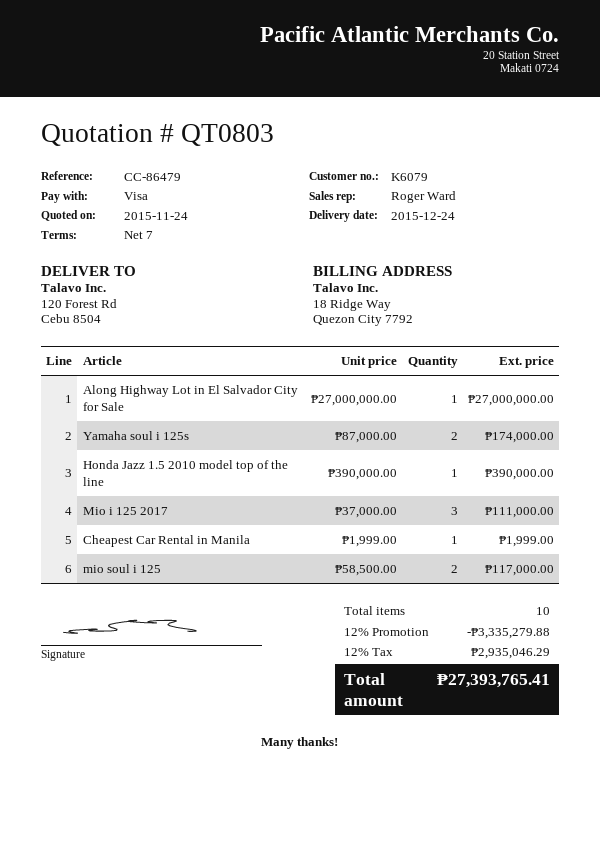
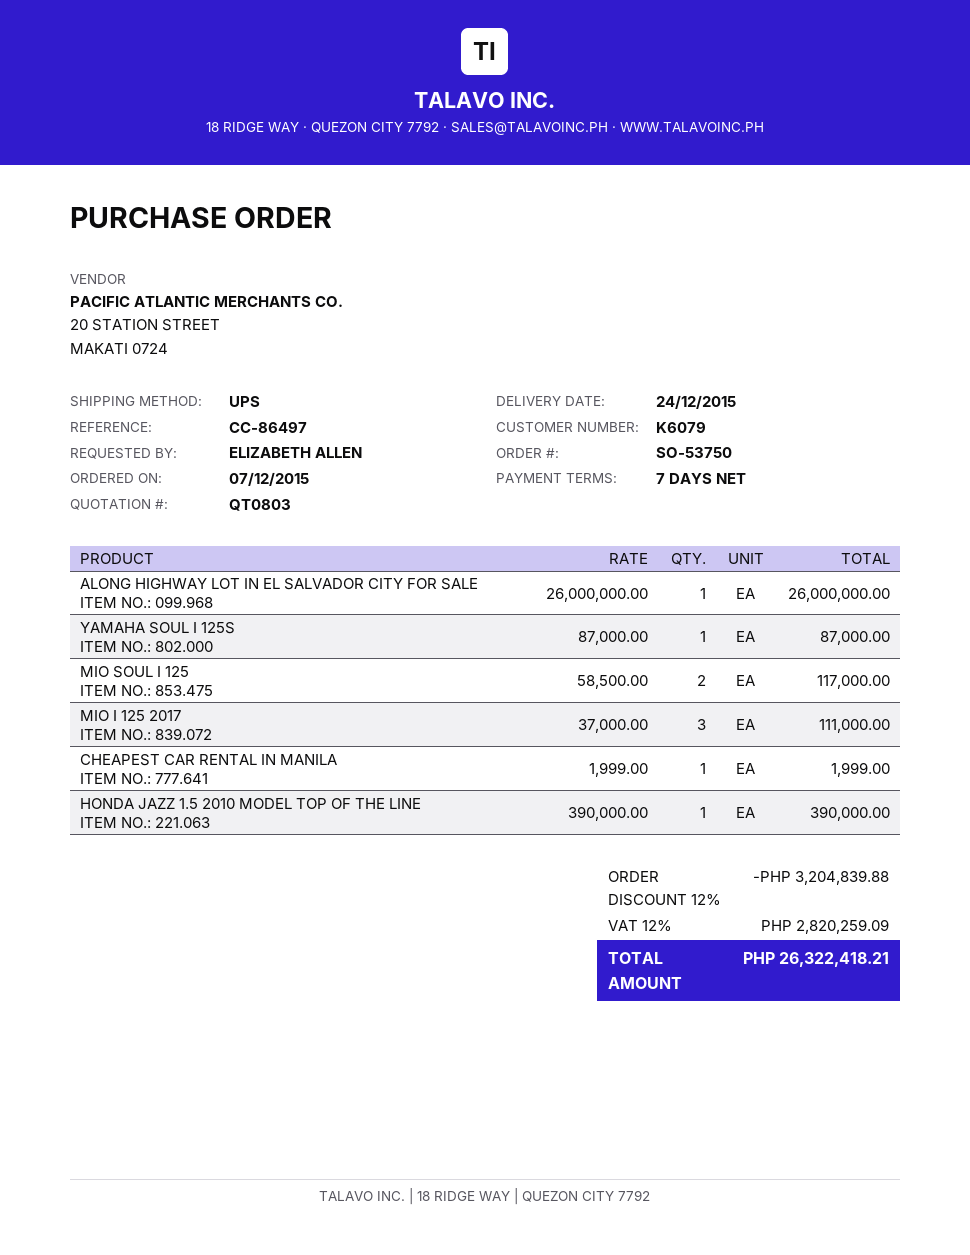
reference: CC-86479 -> CC-86497
Along Highway Lot in El Salvador City for Sale: 1 x 27000000.00 = 27000000.00 -> 1 x 26000000.00 = 26000000.00
Yamaha soul i 125s: 2 x 87000.00 = 174000.00 -> 1 x 87000.00 = 87000.00
discount: 12% = 3335279.88 -> 12% = 3204839.88
tax: 12% = 2935046.29 -> 12% = 2820259.09
total: 27393765.41 -> 26322418.21

